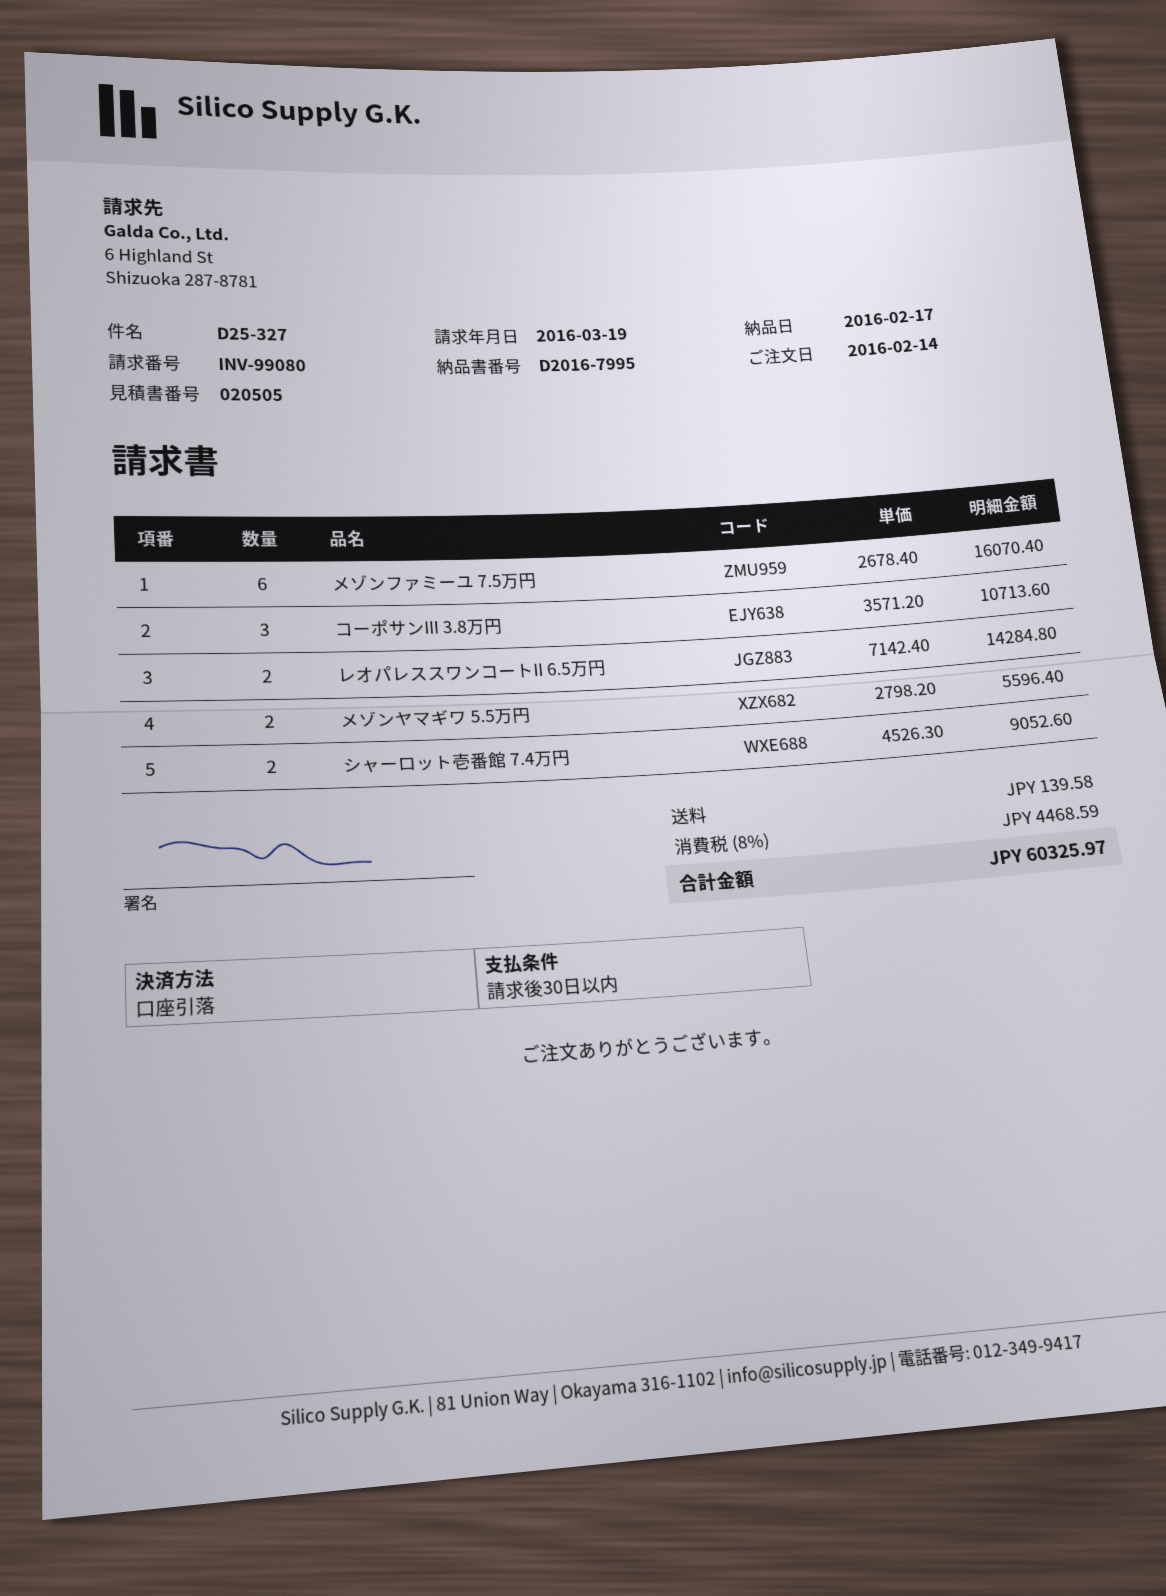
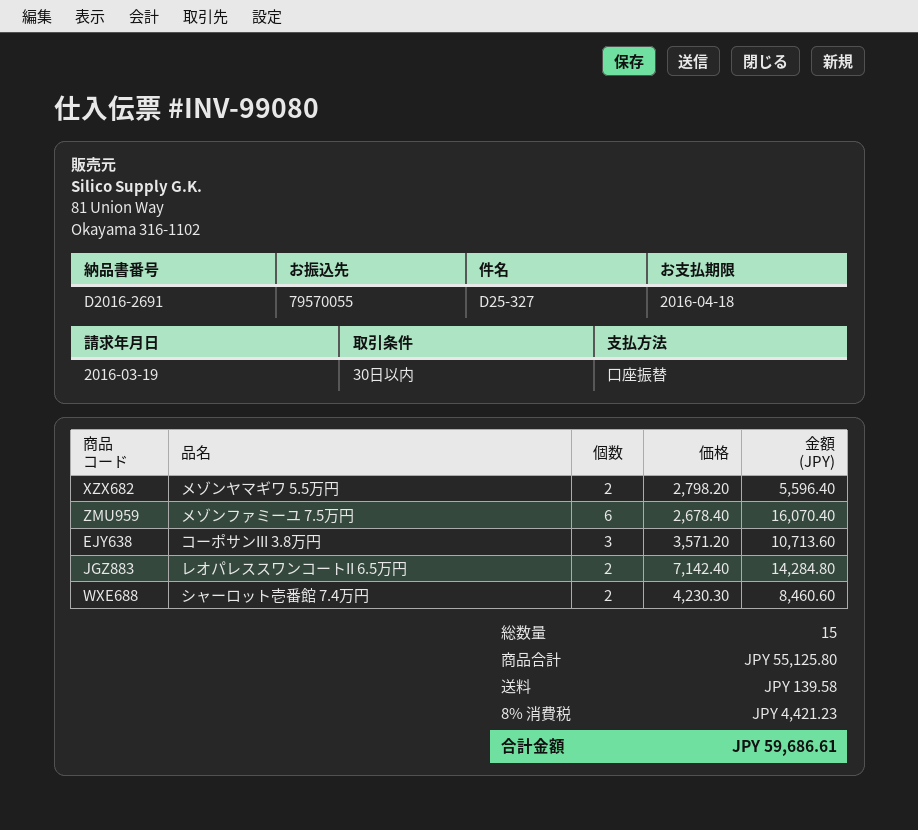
delivery note number: D2016-7995 -> D2016-2691
シャーロット壱番館 7.4万円: 2 x 4526.30 = 9052.60 -> 2 x 4230.30 = 8460.60
tax: 8% = 4468.59 -> 8% = 4421.23
total: 60325.97 -> 59686.61

